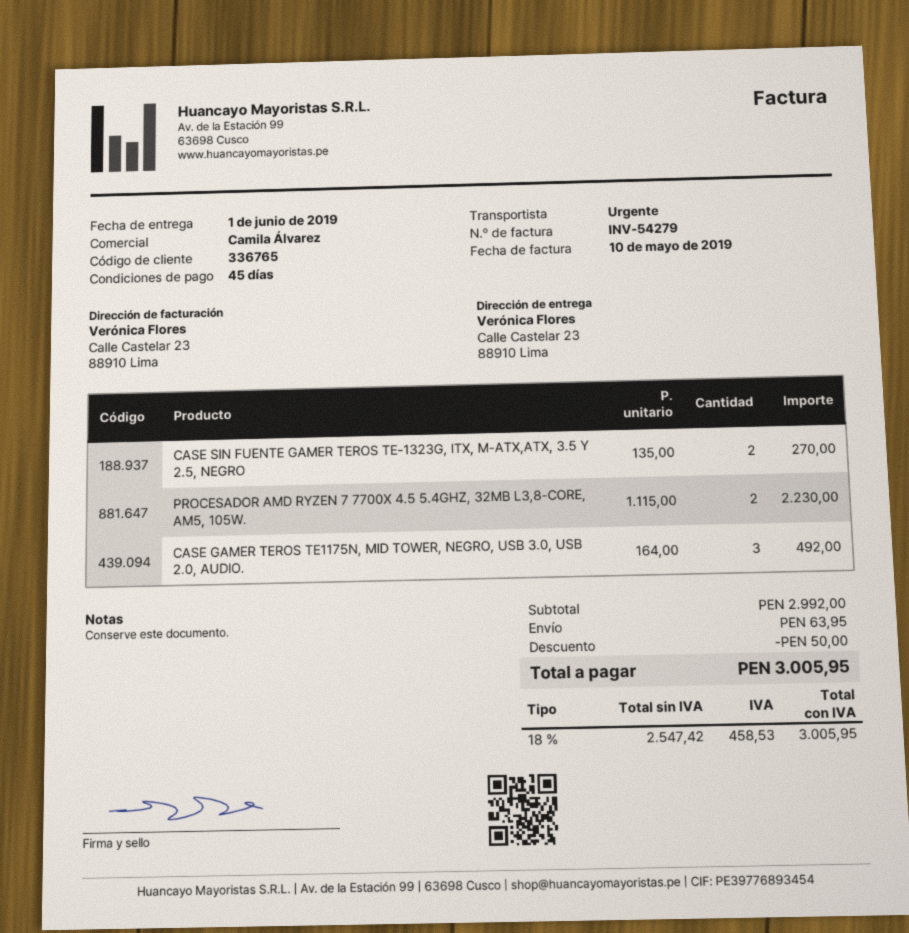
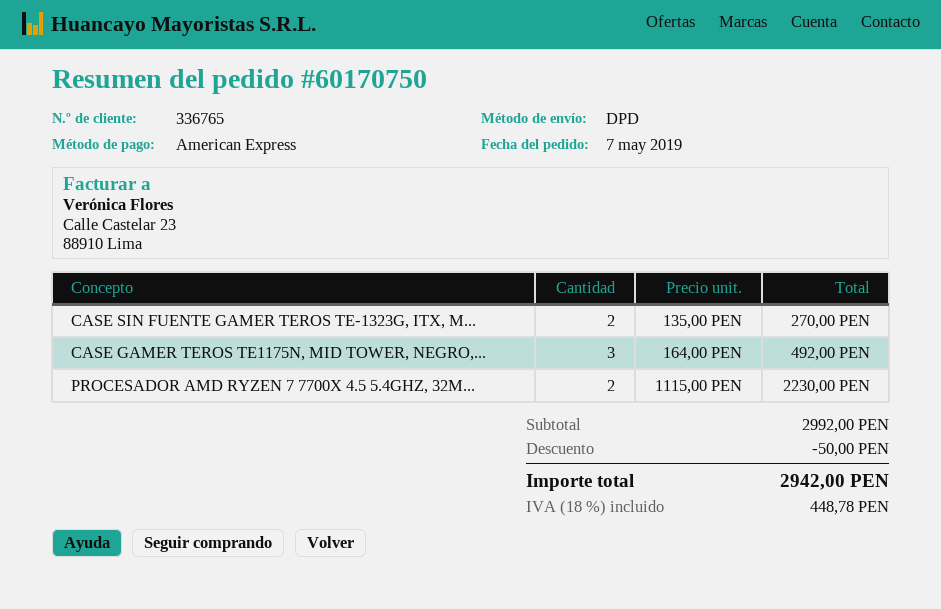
shipping method: express -> DPD
shipping: 63.95 -> none
tax: 18% = 458.53 -> 18% = 448.78
total: 3005.95 -> 2942.00

